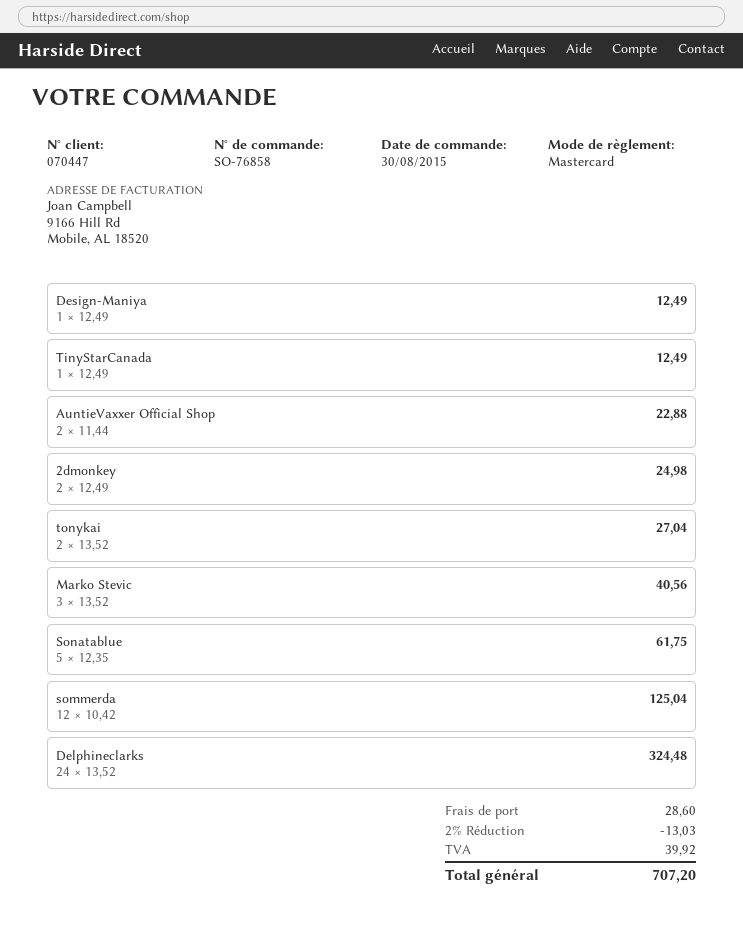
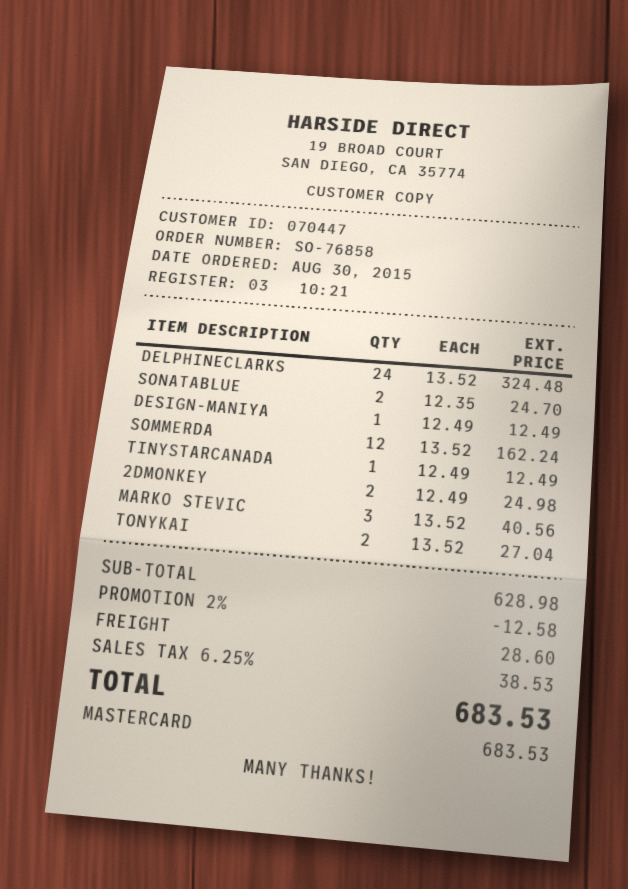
AuntieVaxxer Official Shop: 2 x 11.44 = 22.88 -> none
Sonatablue: 5 x 12.35 = 61.75 -> 2 x 12.35 = 24.70
sommerda: 12 x 10.42 = 125.04 -> 12 x 13.52 = 162.24
discount: 2% = 13.03 -> 2% = 12.58
tax: 39.92 -> 38.53
total: 707.20 -> 683.53

